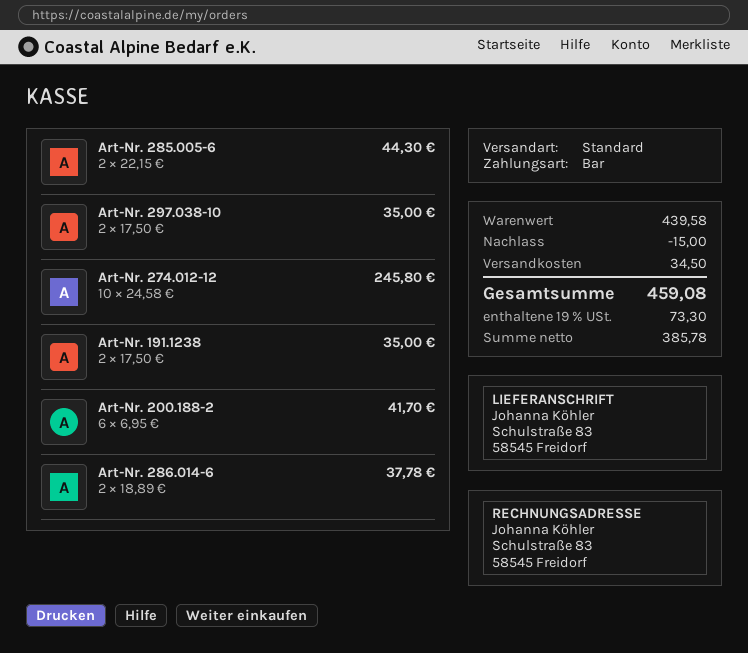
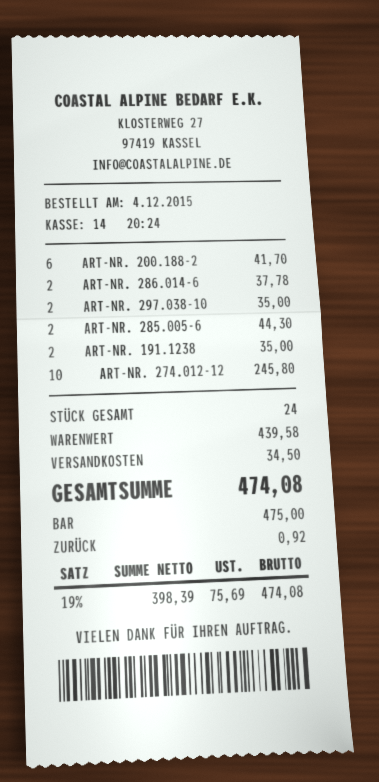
discount: 15.00 -> none
net: 385.78 -> 398.39
tax: 19% = 73.30 -> 19% = 75.69
total: 459.08 -> 474.08

